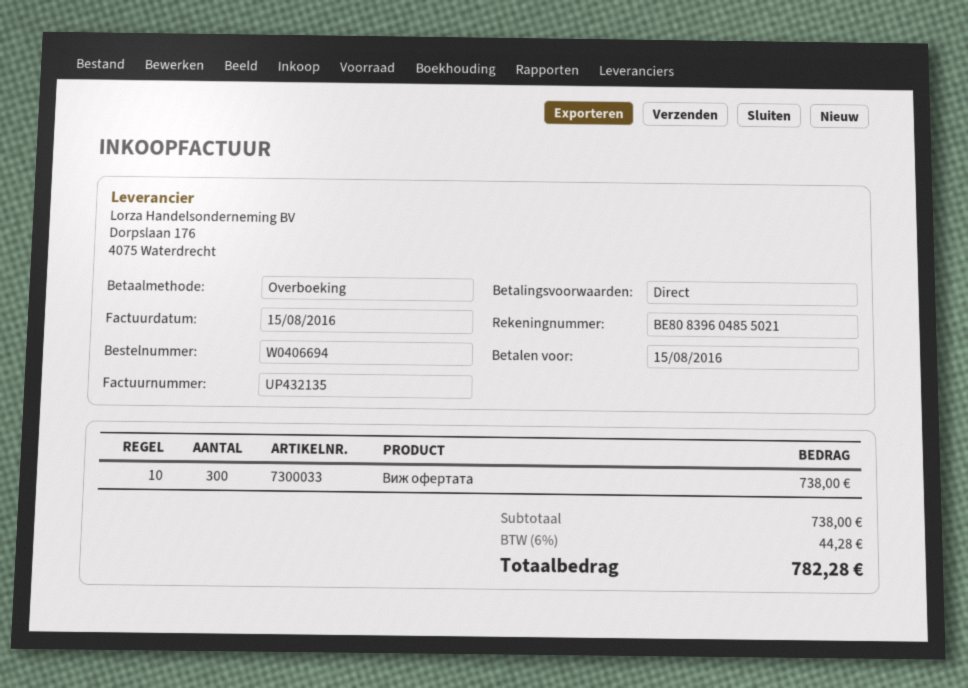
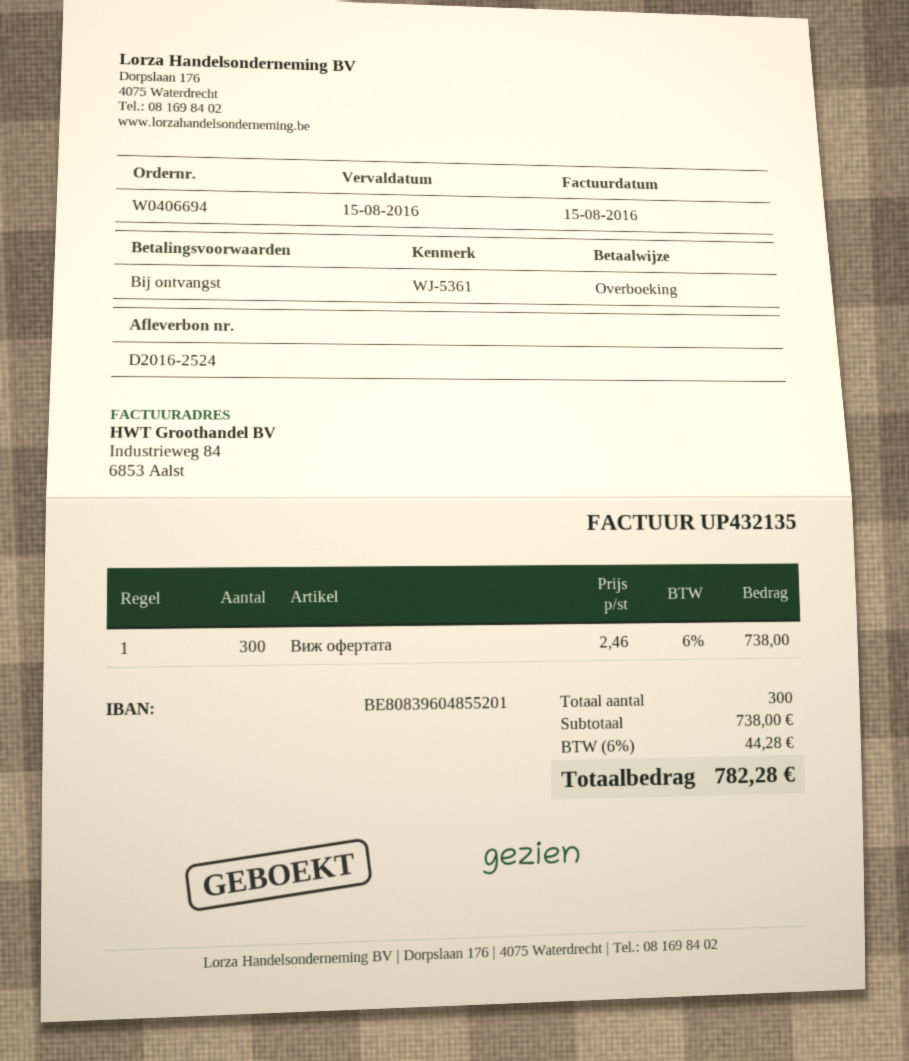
bank account: BE80839604855021 -> BE80839604855201

